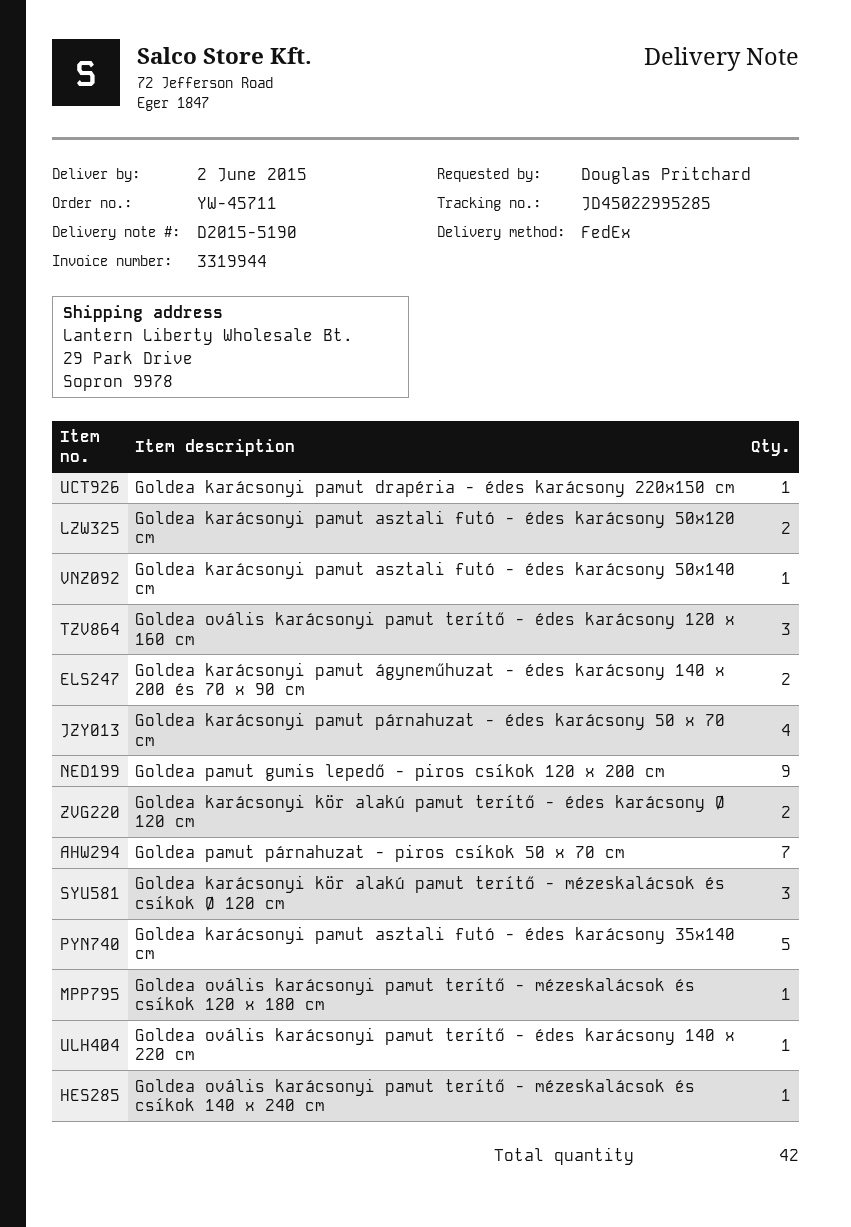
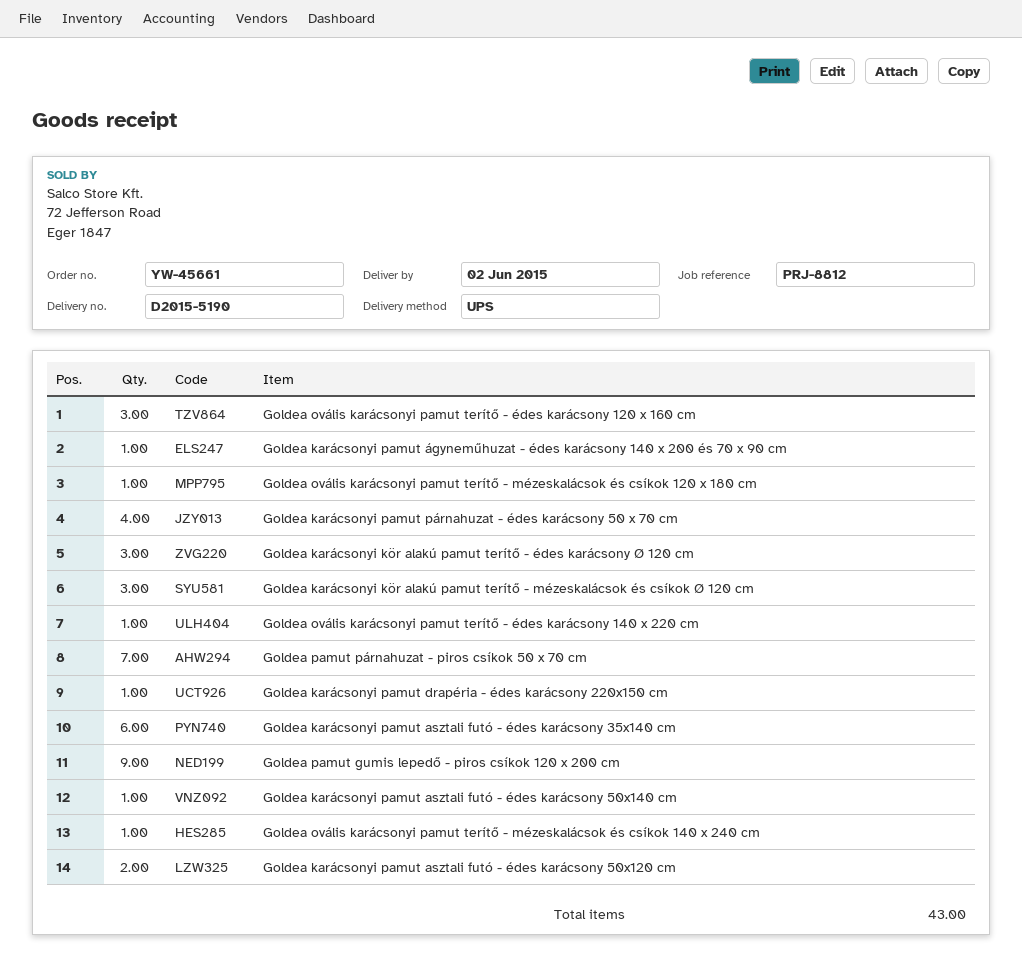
order number: YW-45711 -> YW-45661
shipping method: FedEx -> UPS
Goldea karácsonyi pamut ágyneműhuzat - édes karácsony 140 x 200 és 70 x 90 cm: 2 -> 1
Goldea karácsonyi kör alakú pamut terítő - édes karácsony Ø 120 cm: 2 -> 3
Goldea karácsonyi pamut asztali futó - édes karácsony 35x140 cm: 5 -> 6
total quantity: 42 -> 43

